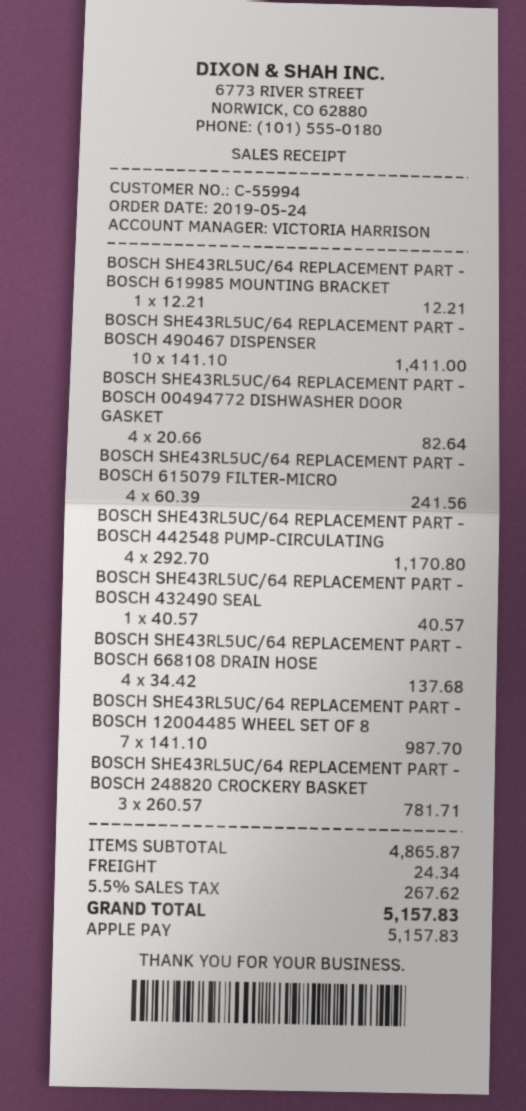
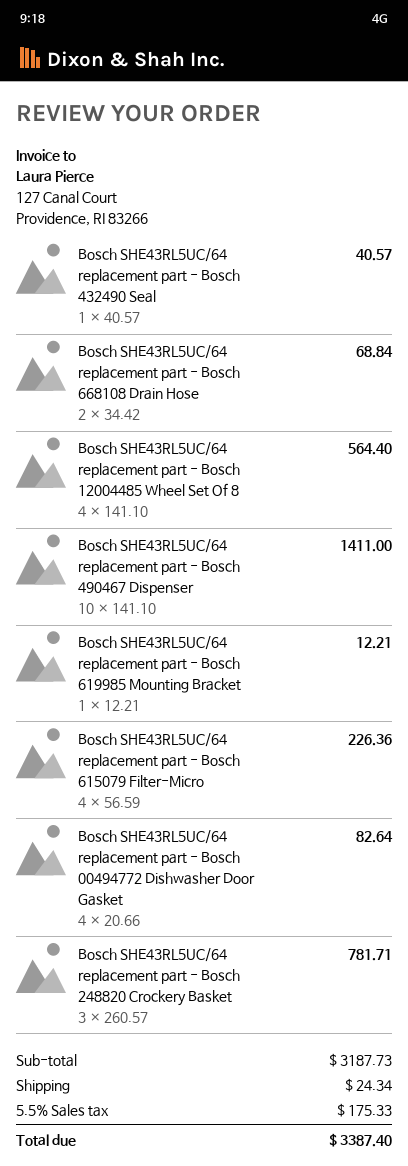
BOSCH SHE43RL5UC/64 REPLACEMENT PART - BOSCH 615079 FILTER-MICRO: 4 x 60.39 = 241.56 -> 4 x 56.59 = 226.36
BOSCH SHE43RL5UC/64 REPLACEMENT PART - BOSCH 442548 PUMP-CIRCULATING: 4 x 292.70 = 1170.80 -> none
BOSCH SHE43RL5UC/64 REPLACEMENT PART - BOSCH 668108 DRAIN HOSE: 4 x 34.42 = 137.68 -> 2 x 34.42 = 68.84
BOSCH SHE43RL5UC/64 REPLACEMENT PART - BOSCH 12004485 WHEEL SET OF 8: 7 x 141.10 = 987.70 -> 4 x 141.10 = 564.40
subtotal: 4865.87 -> 3187.73
tax: 5.5% = 267.62 -> 5.5% = 175.33
total: 5157.83 -> 3387.40

